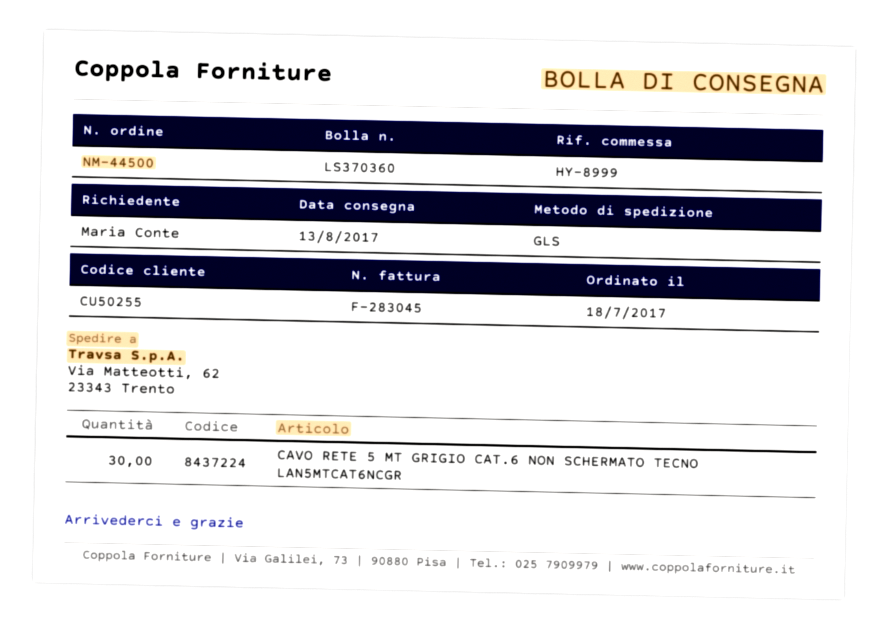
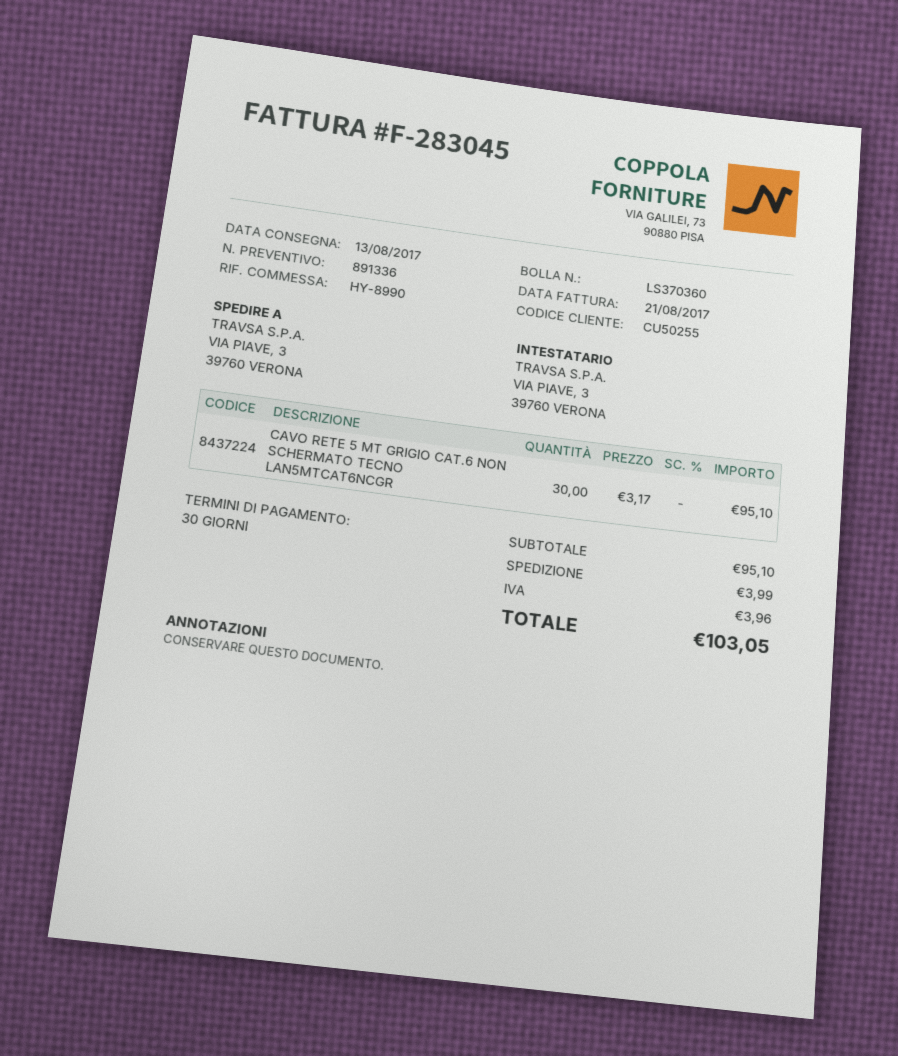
reference: HY-8999 -> HY-8990
ship to: Via Matteotti, 62, 23343 Trento -> VIA PIAVE, 3, 39760 VERONA

